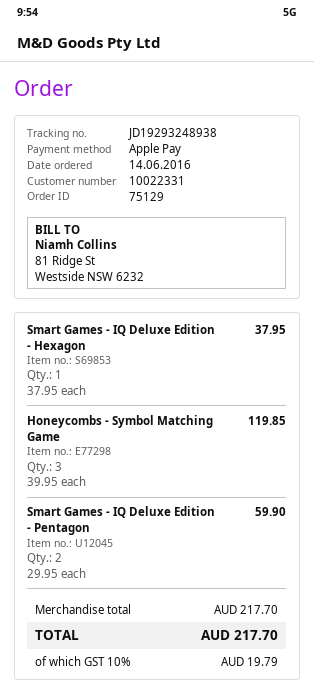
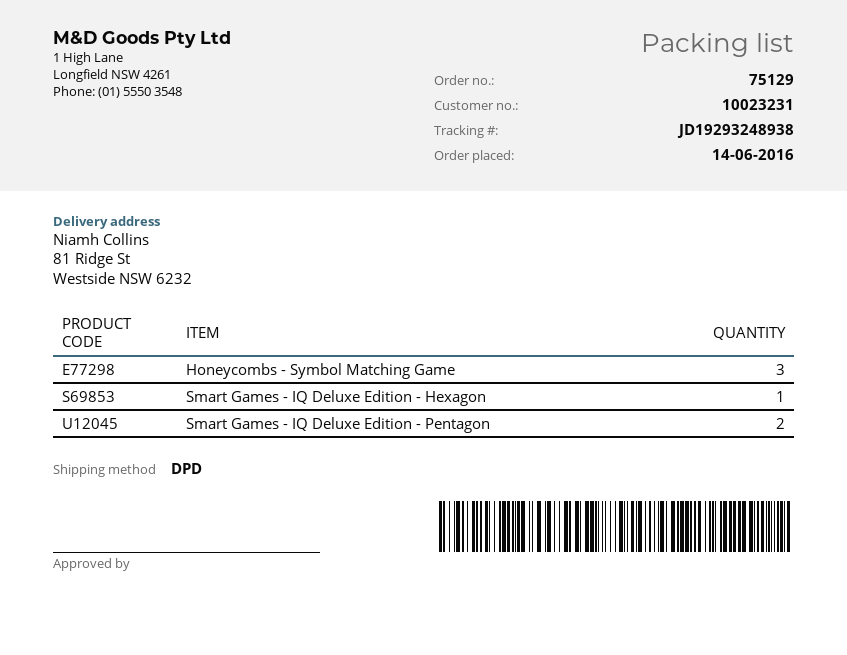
customer number: 10022331 -> 10023231

